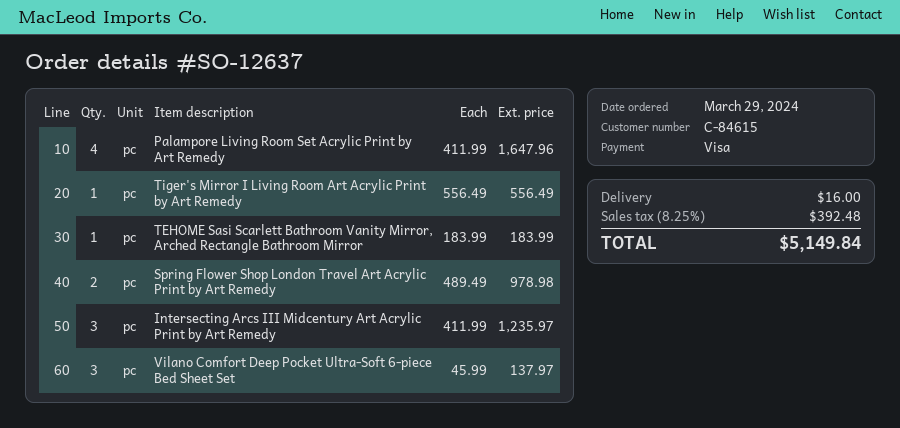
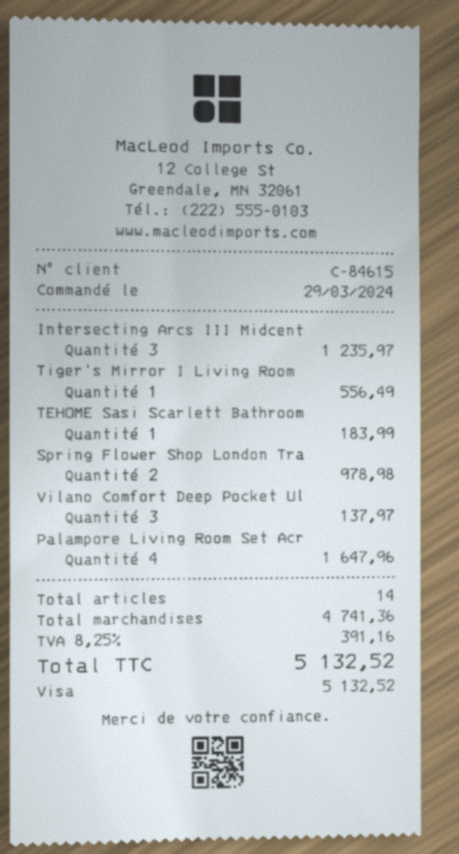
shipping: 16.00 -> none
tax: 8.25% = 392.48 -> 8.25% = 391.16
total: 5149.84 -> 5132.52

